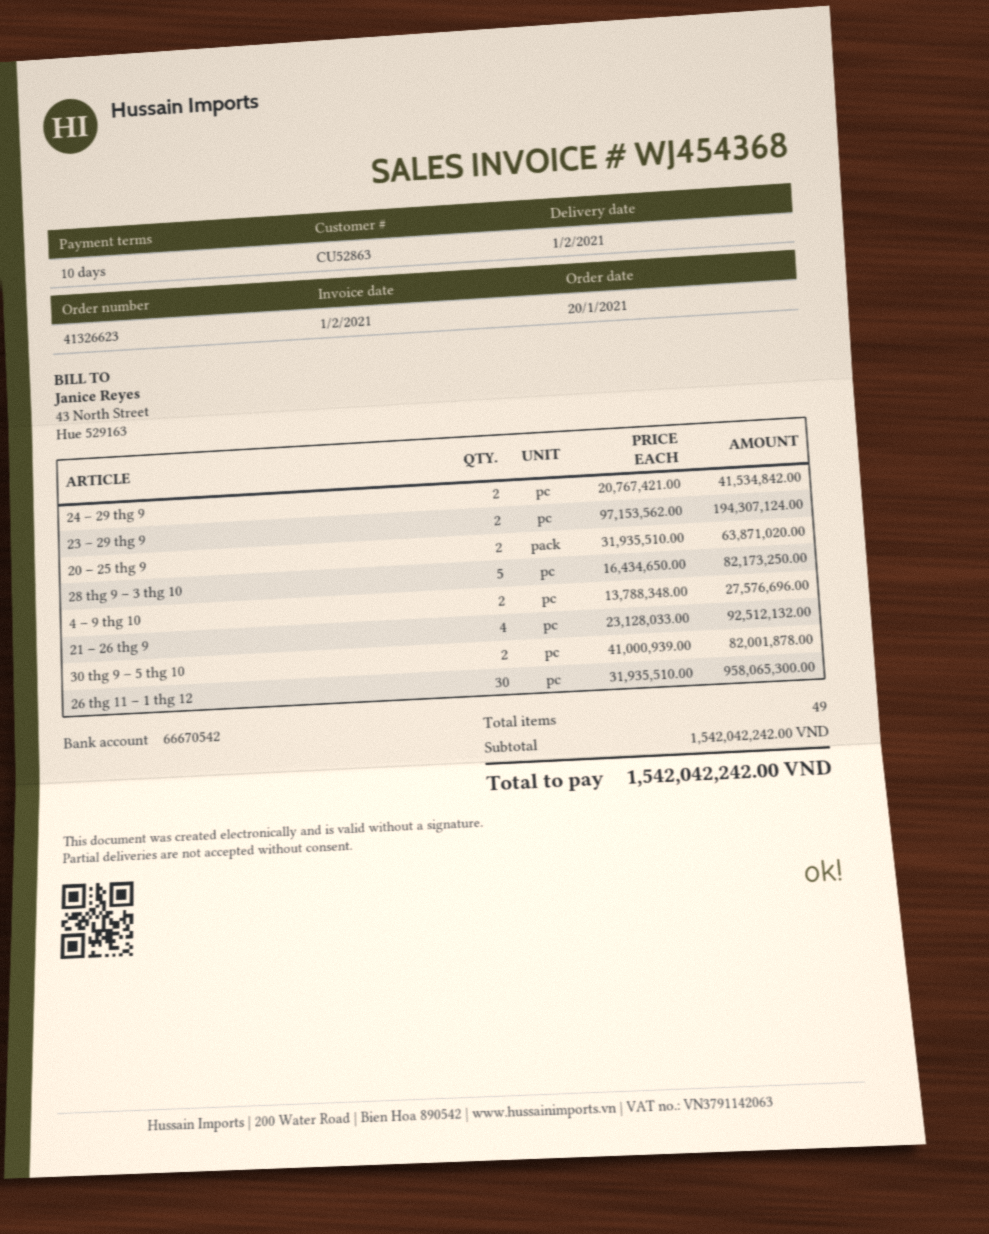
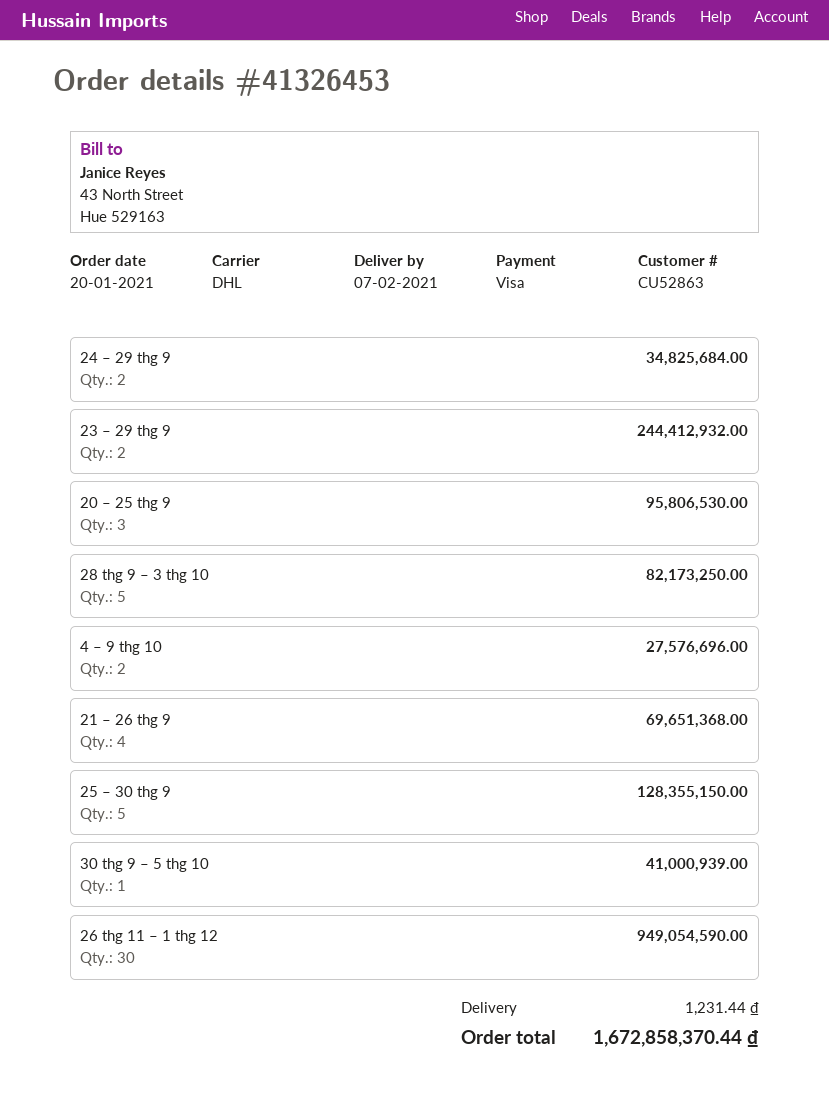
order number: 41326623 -> 41326453
delivery date: 2021-02-01 -> 2021-02-07
24 – 29 thg 9: 2 for 41534842.00 -> 2 for 34825684.00
23 – 29 thg 9: 2 for 194307124.00 -> 2 for 244412932.00
20 – 25 thg 9: 2 for 63871020.00 -> 3 for 95806530.00
21 – 26 thg 9: 4 for 92512132.00 -> 4 for 69651368.00
30 thg 9 – 5 thg 10: 2 for 82001878.00 -> 1 for 41000939.00
26 thg 11 – 1 thg 12: 30 for 958065300.00 -> 30 for 949054590.00
25 – 30 thg 9: none -> 5 for 128355150.00
shipping: none -> 1231.44
total: 1542042242.00 -> 1672858370.44

